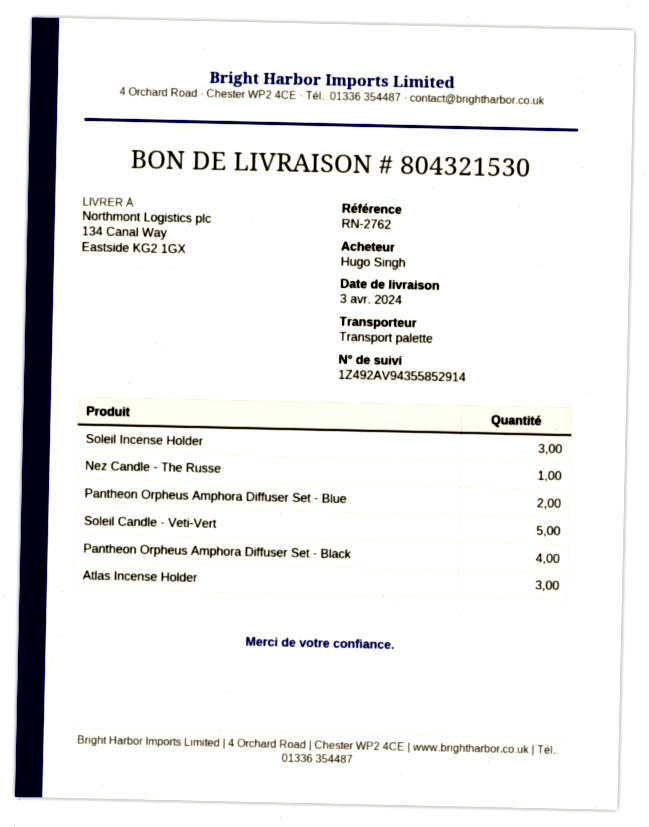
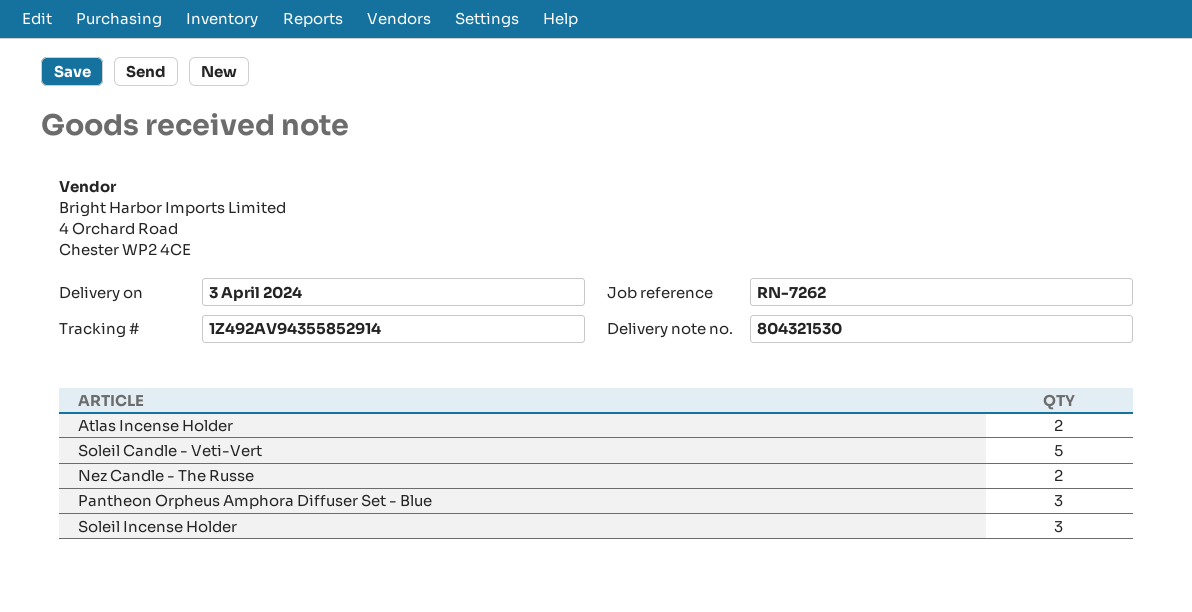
reference: RN-2762 -> RN-7262
Nez Candle - The Russe: 1 -> 2
Pantheon Orpheus Amphora Diffuser Set - Blue: 2 -> 3
Pantheon Orpheus Amphora Diffuser Set - Black: 4 -> none
Atlas Incense Holder: 3 -> 2

